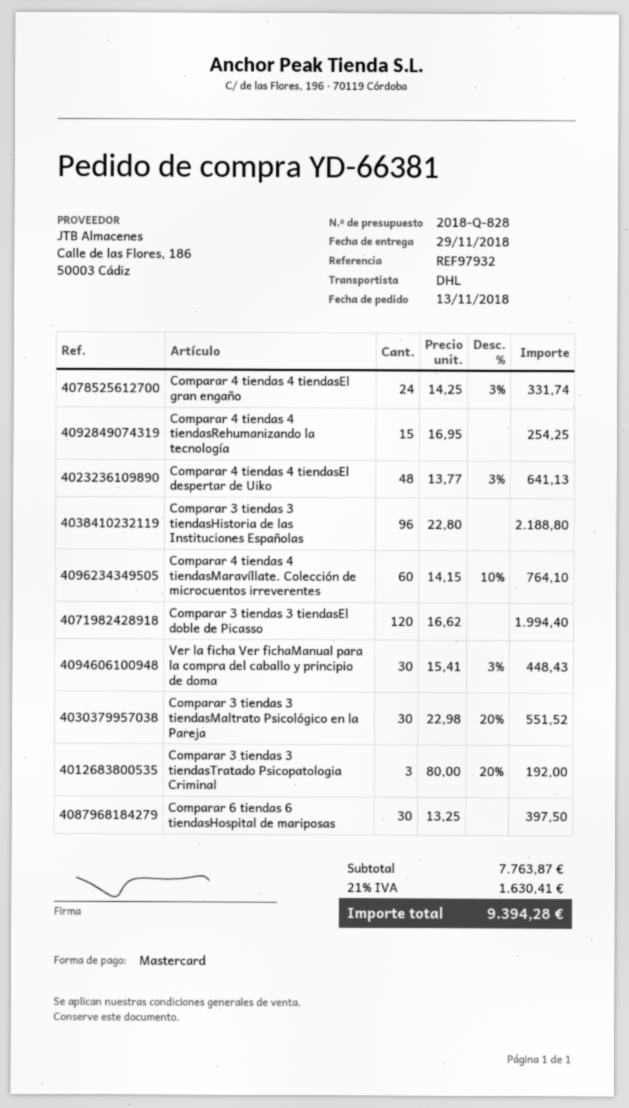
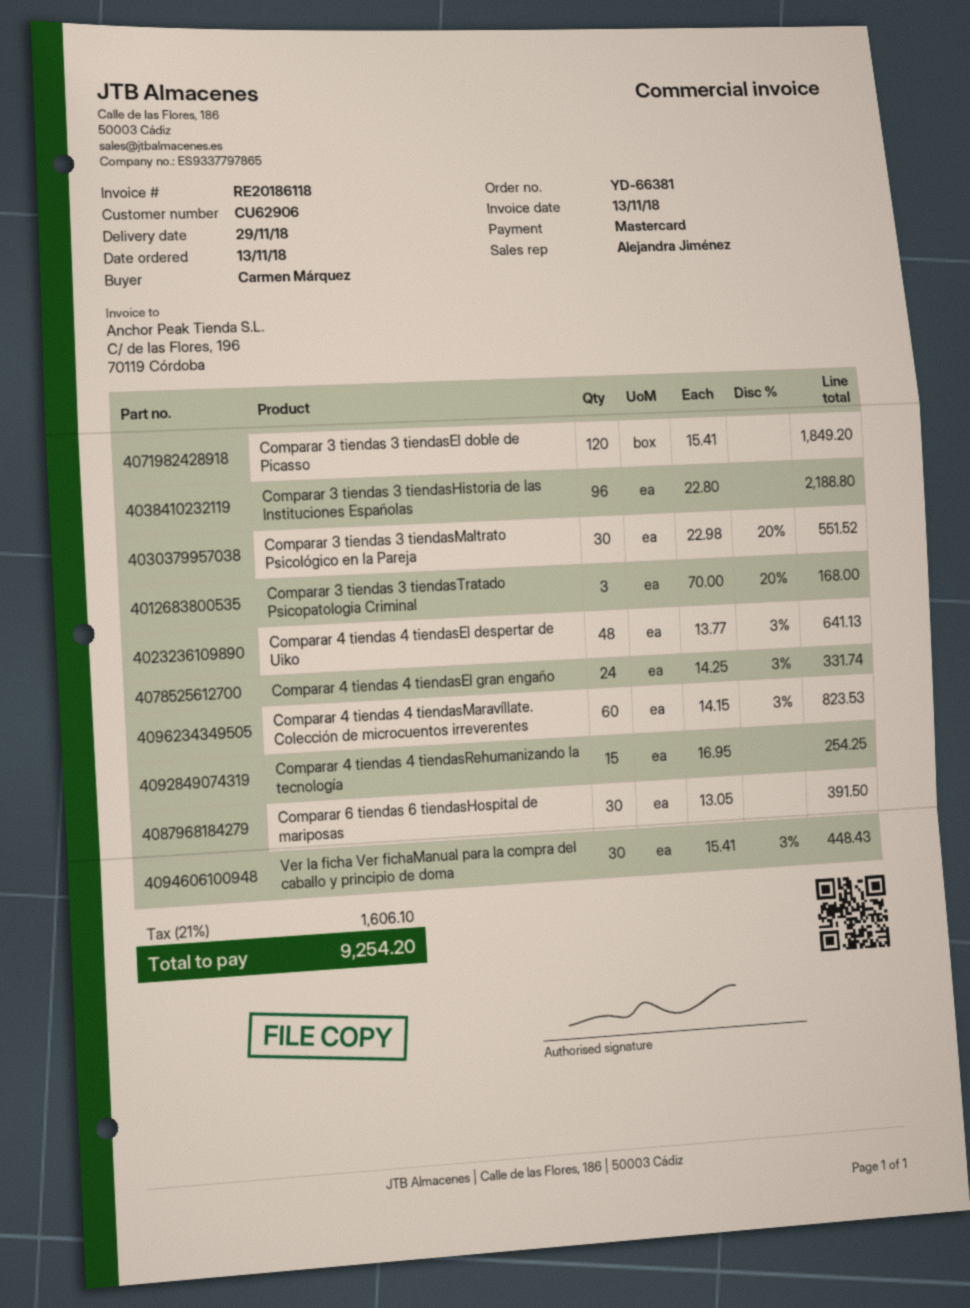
Comparar 4 tiendas 4 tiendasMaravíllate. Colección de microcuentos irreverentes: 60 x 14.15 - 10% = 764.10 -> 60 x 14.15 - 3% = 823.53
Comparar 3 tiendas 3 tiendasEl doble de Picasso: 120 x 16.62 = 1994.40 -> 120 x 15.41 = 1849.20
Comparar 3 tiendas 3 tiendasTratado Psicopatologia Criminal: 3 x 80.00 - 20% = 192.00 -> 3 x 70.00 - 20% = 168.00
Comparar 6 tiendas 6 tiendasHospital de mariposas: 30 x 13.25 = 397.50 -> 30 x 13.05 = 391.50
tax: 21% = 1630.41 -> 21% = 1606.10
total: 9394.28 -> 9254.20

